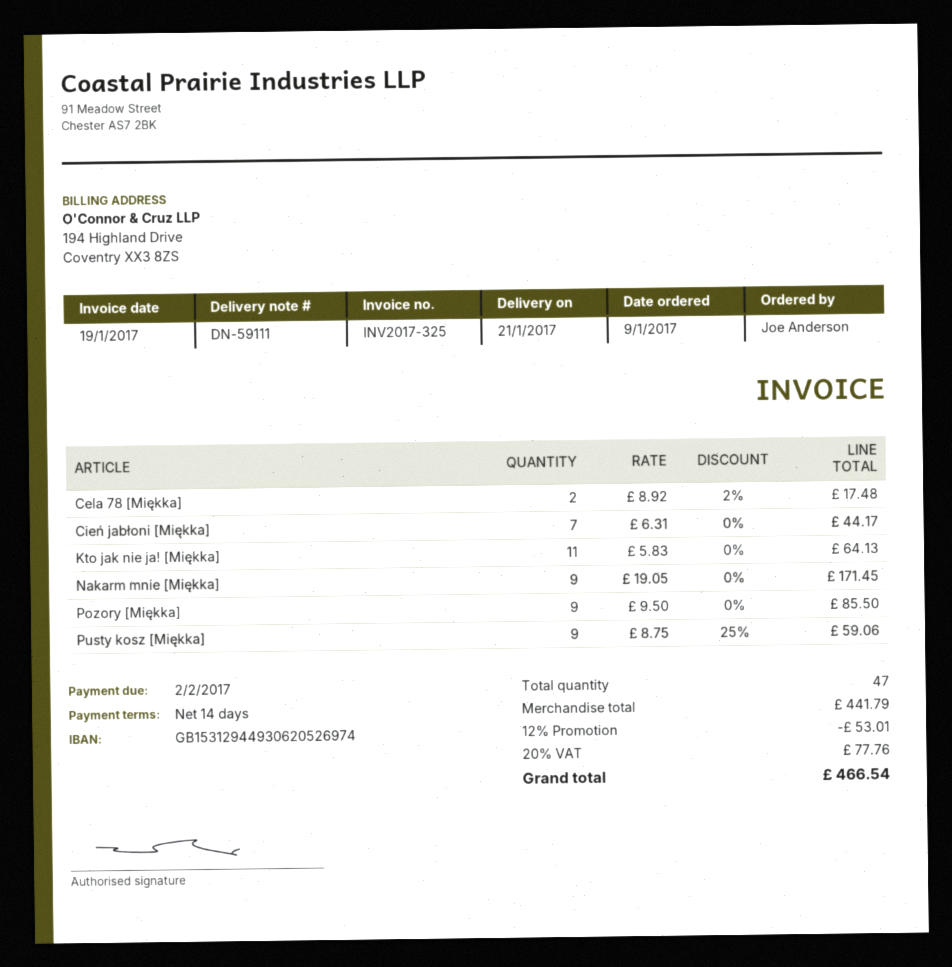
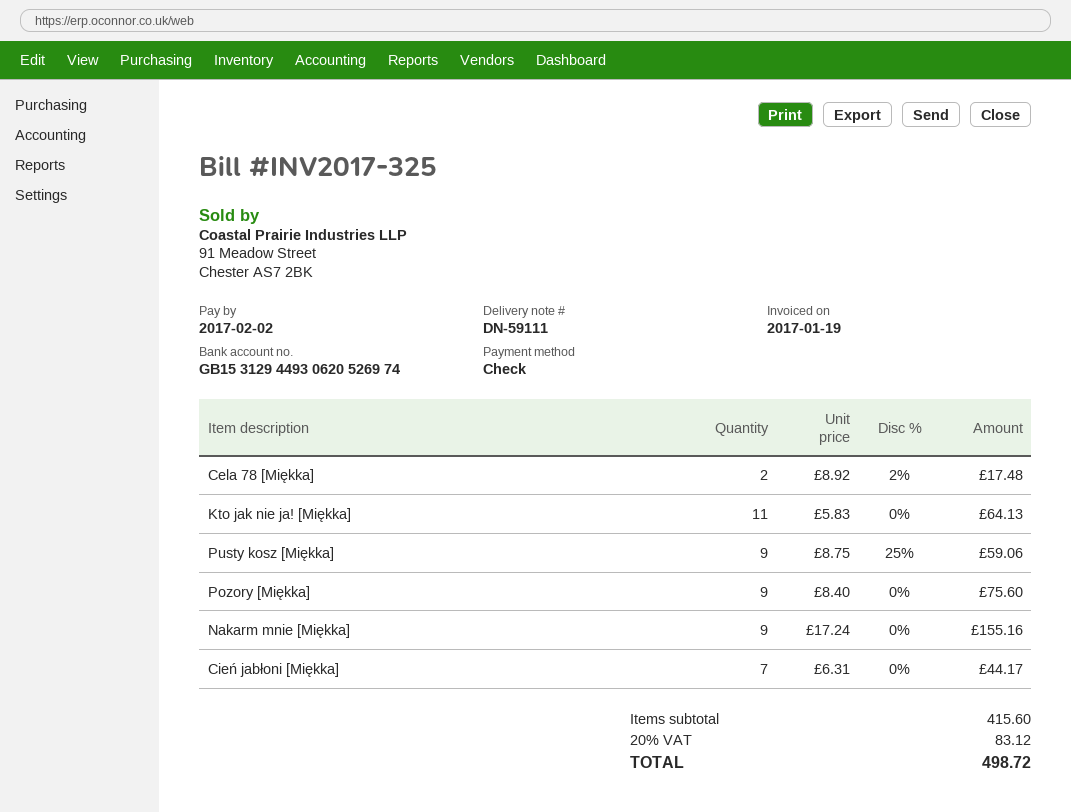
Nakarm mnie [Miękka]: 9 x 19.05 = 171.45 -> 9 x 17.24 = 155.16
Pozory [Miękka]: 9 x 9.50 = 85.50 -> 9 x 8.40 = 75.60
subtotal: 441.79 -> 415.60
discount: 12% = 53.01 -> none
tax: 20% = 77.76 -> 20% = 83.12
total: 466.54 -> 498.72

